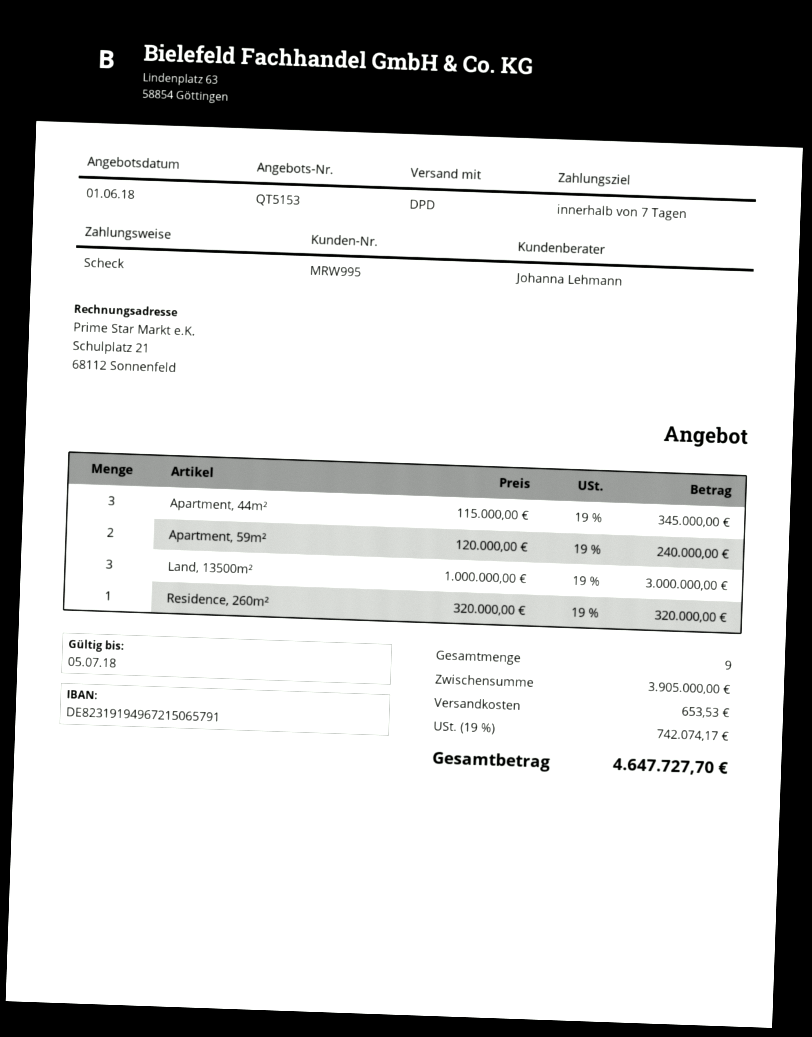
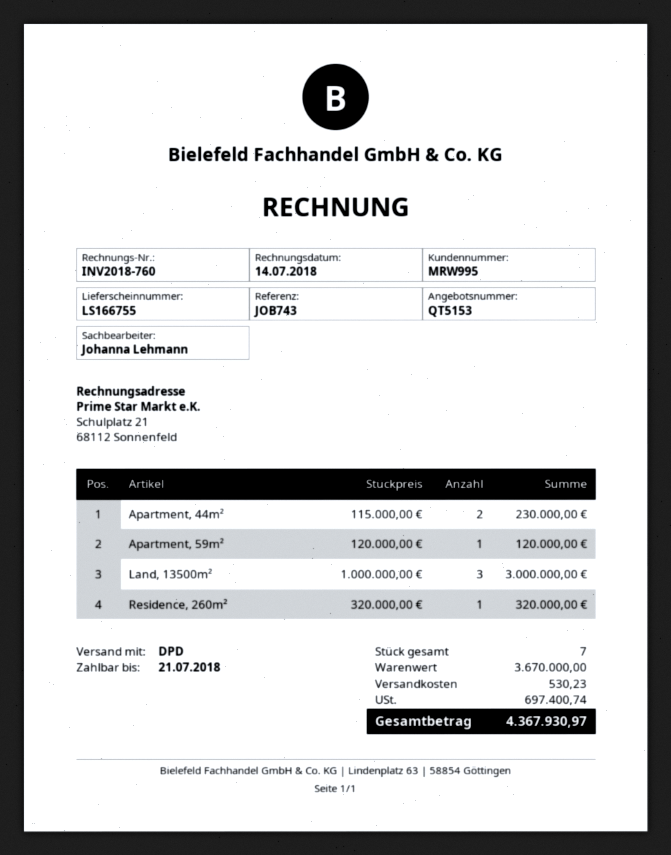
Apartment, 44m²: 3 x 115000.00 = 345000.00 -> 2 x 115000.00 = 230000.00
Apartment, 59m²: 2 x 120000.00 = 240000.00 -> 1 x 120000.00 = 120000.00
total quantity: 9 -> 7
subtotal: 3905000.00 -> 3670000.00
shipping: 653.53 -> 530.23
tax: 742074.17 -> 697400.74
total: 4647727.70 -> 4367930.97

